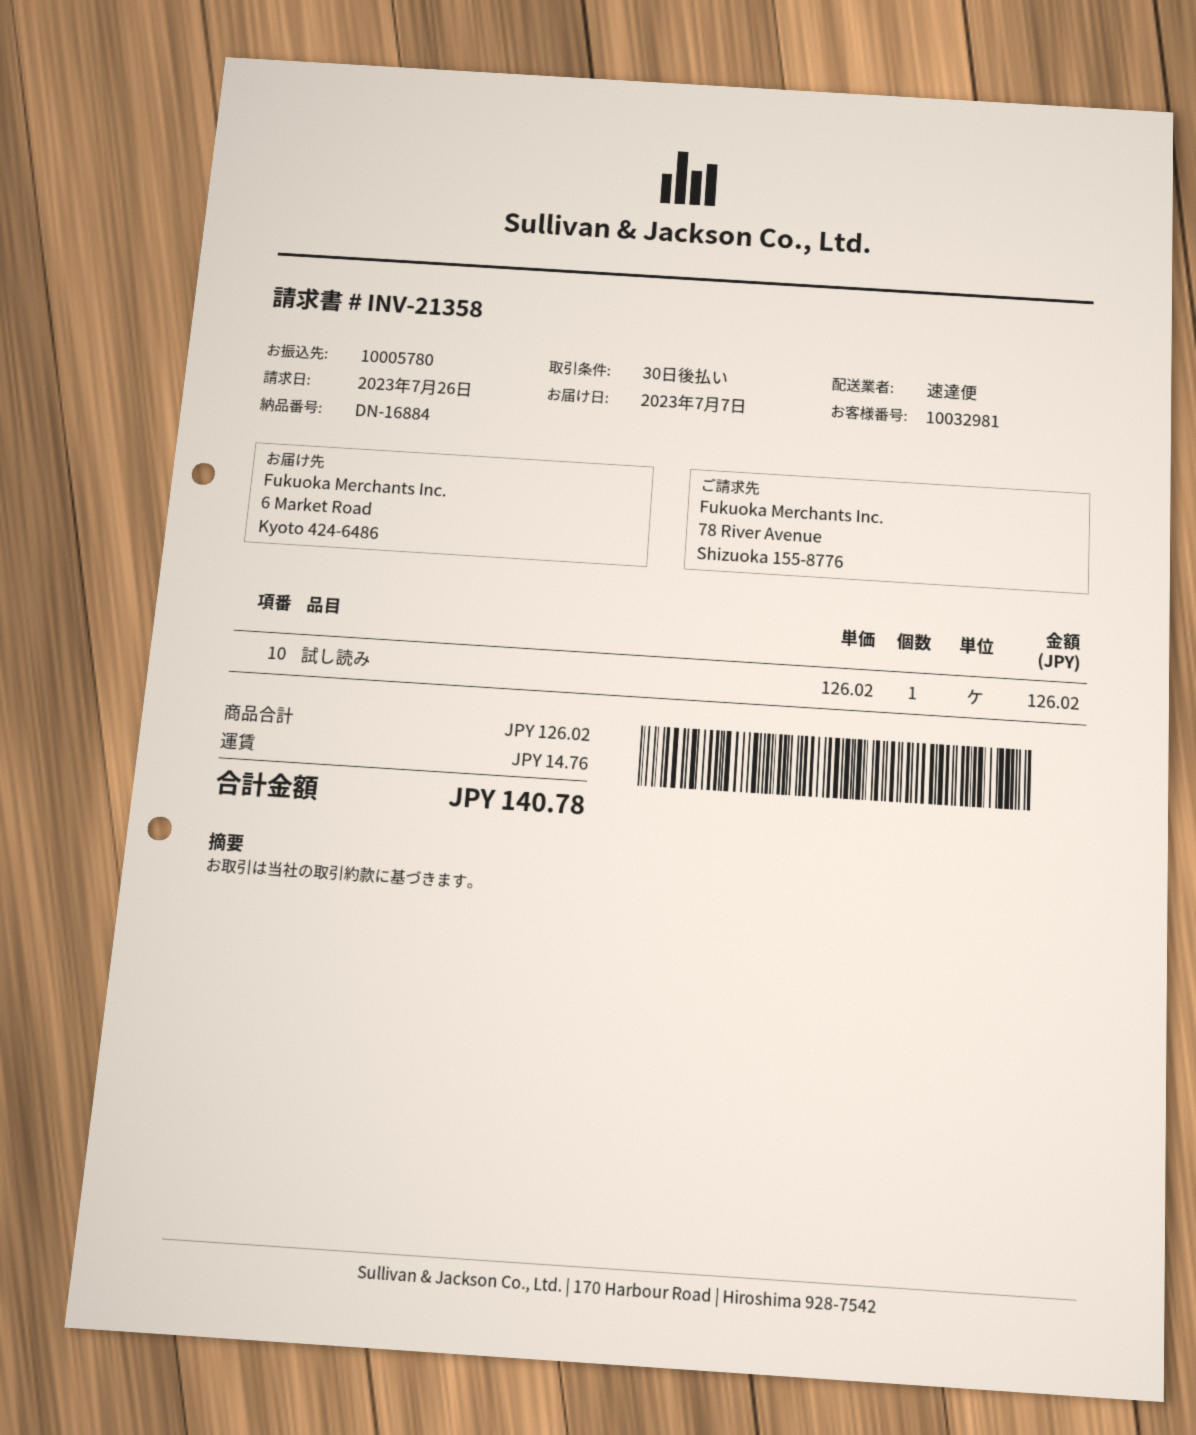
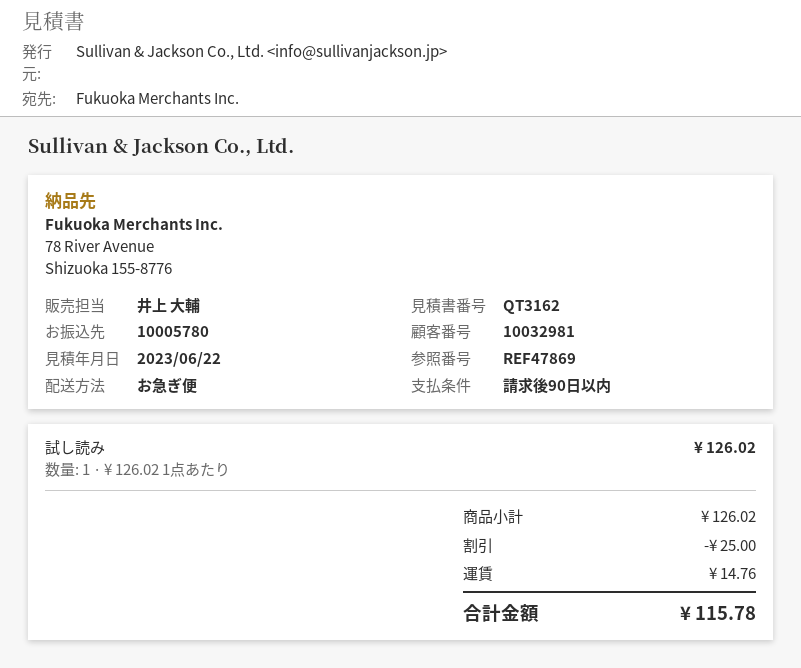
payment terms: 30 days -> 90 days
ship to: 6 Market Road, Kyoto 424-6486 -> 78 River Avenue, Shizuoka 155-8776
discount: none -> 25.00
total: 140.78 -> 115.78

